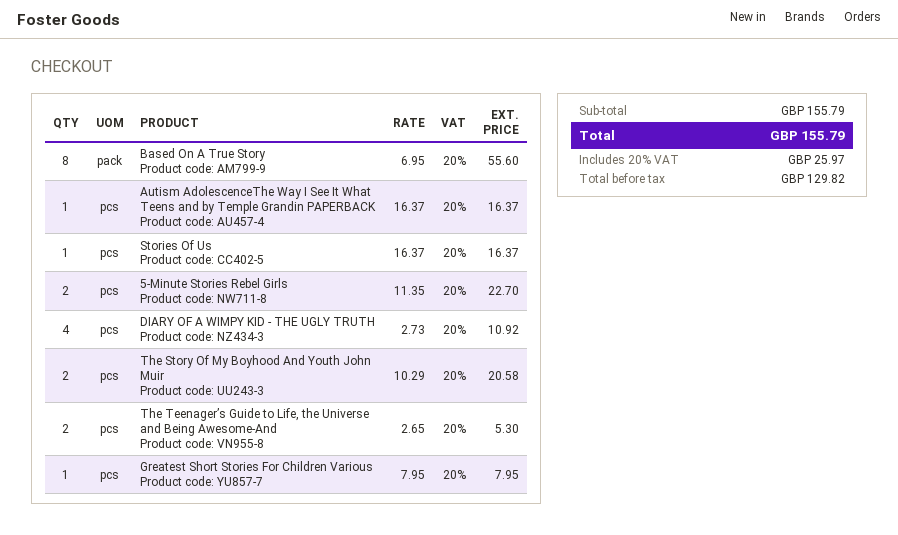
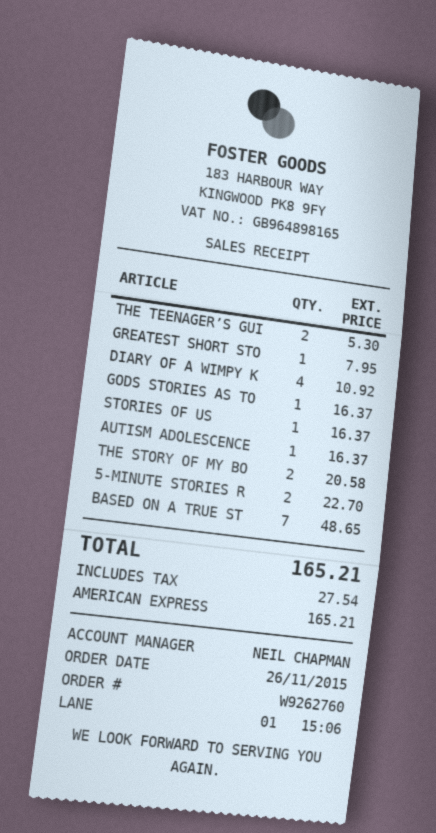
Based On A True Story: 8 for 55.60 -> 7 for 48.65
GODS STORIES AS TO: none -> 1 for 16.37
tax: 25.97 -> 27.54
total: 155.79 -> 165.21

